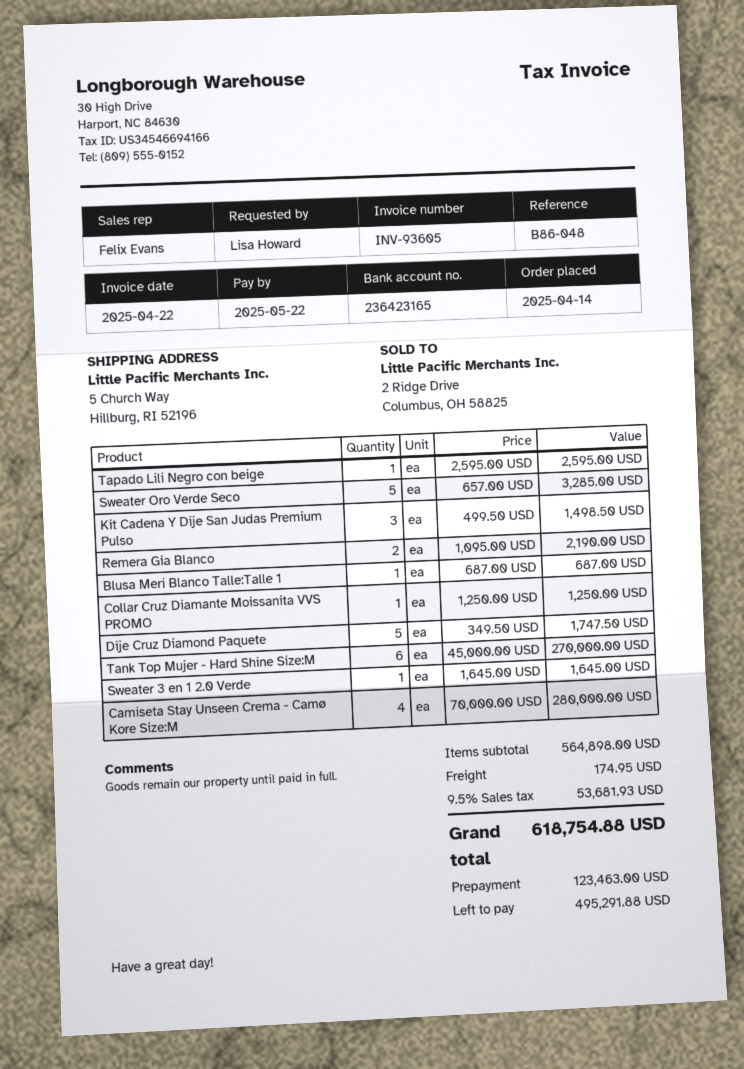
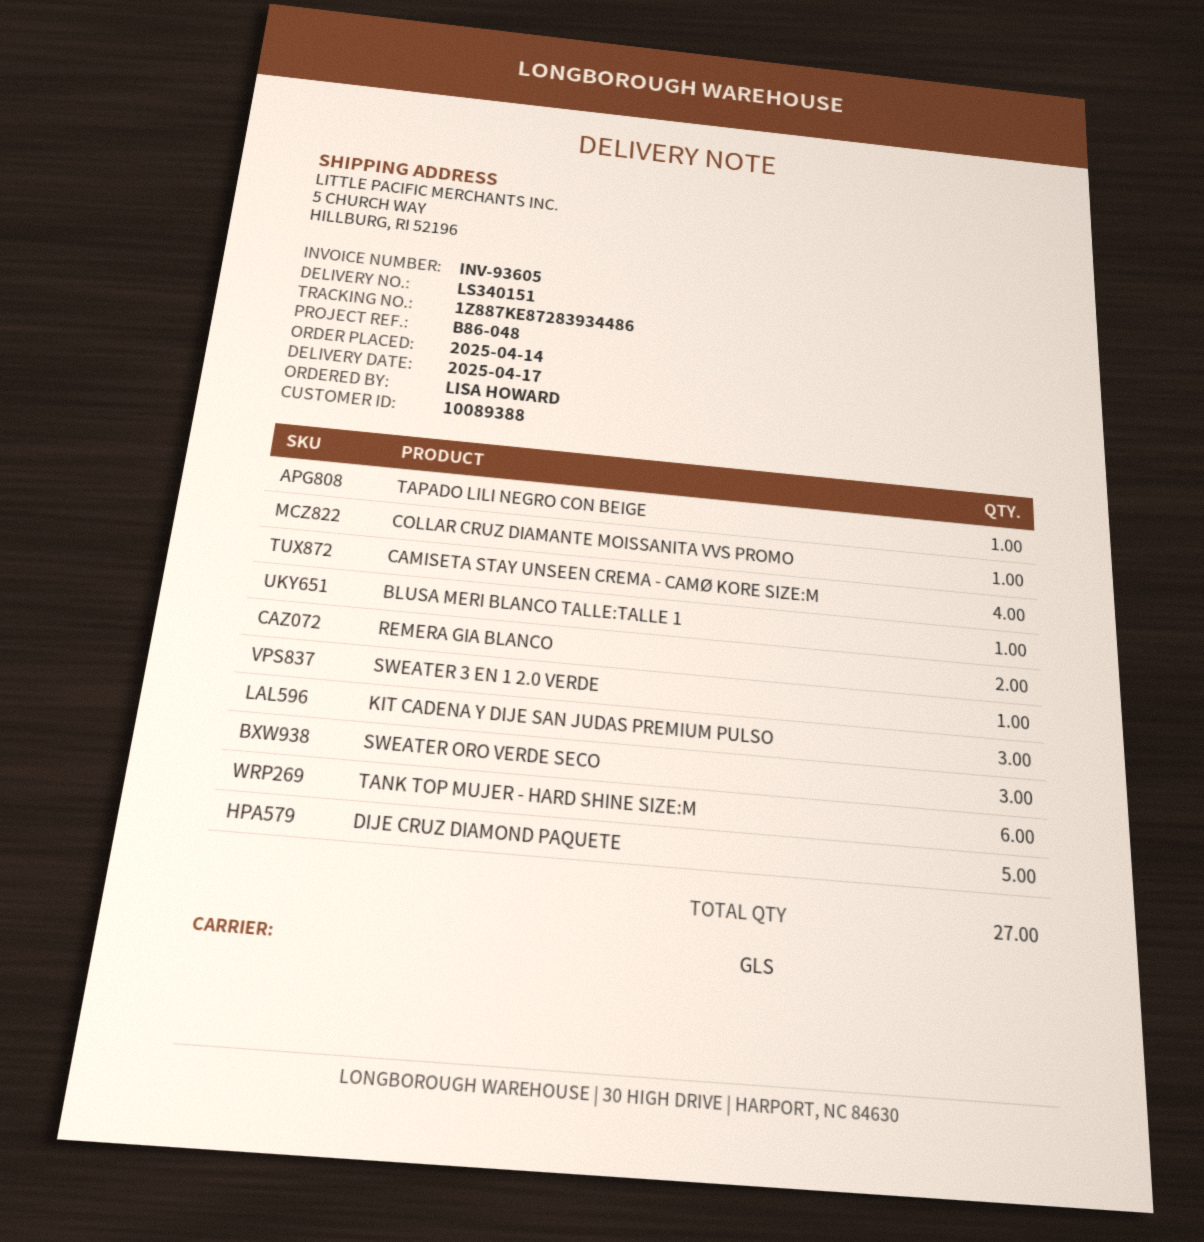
Sweater Oro Verde Seco: 5 -> 3

